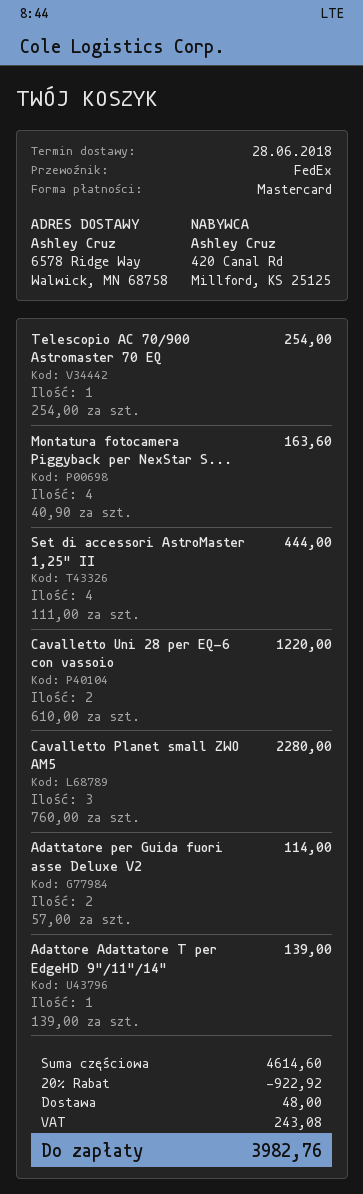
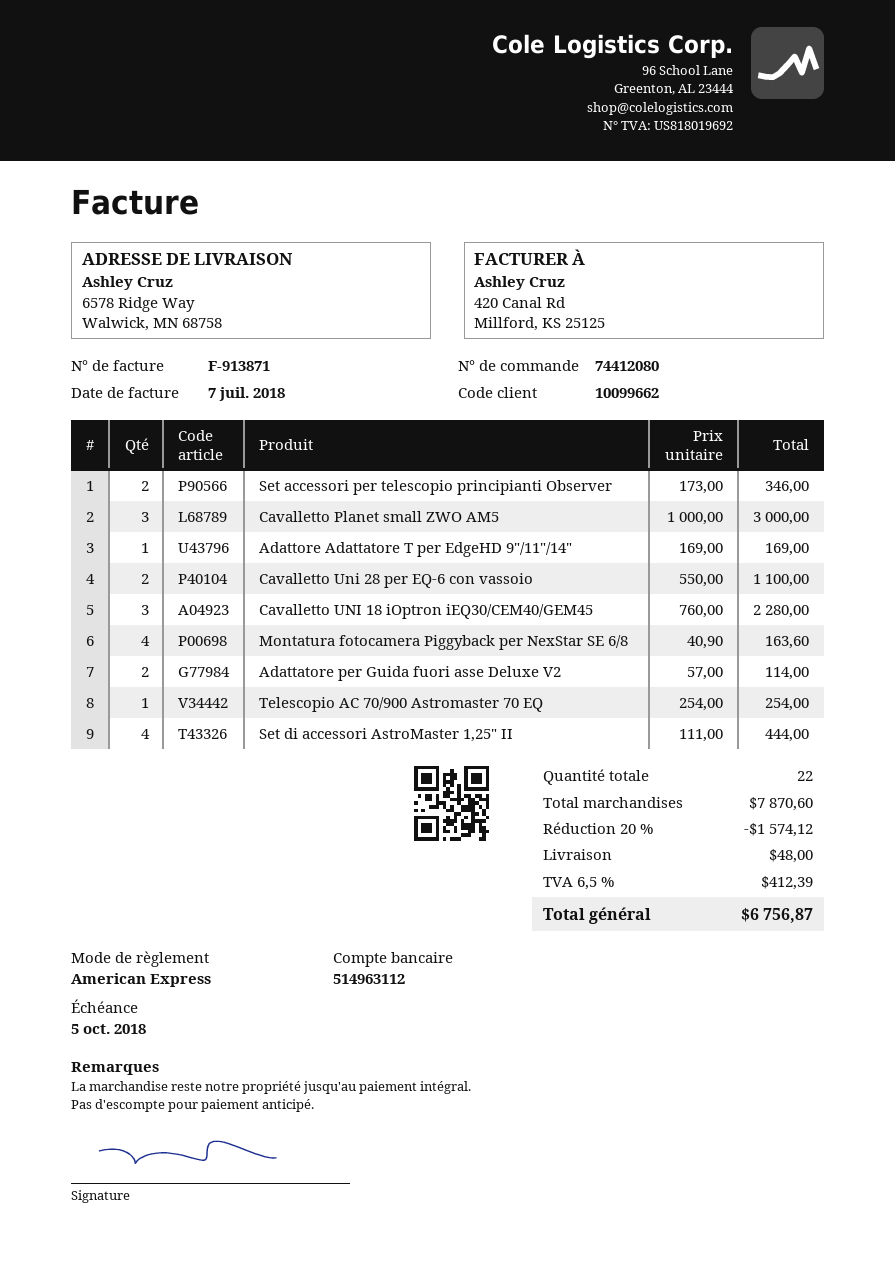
payment method: Mastercard -> American Express
Cavalletto Uni 28 per EQ-6 con vassoio: 2 x 610.00 = 1220.00 -> 2 x 550.00 = 1100.00
Cavalletto Planet small ZWO AM5: 3 x 760.00 = 2280.00 -> 3 x 1000.00 = 3000.00
Adattore Adattatore T per EdgeHD 9"/11"/14": 1 x 139.00 = 139.00 -> 1 x 169.00 = 169.00
Set accessori per telescopio principianti Observer: none -> 2 x 173.00 = 346.00
Cavalletto UNI 18 iOptron iEQ30/CEM40/GEM45: none -> 3 x 760.00 = 2280.00
subtotal: 4614.60 -> 7870.60
discount: 20% = 922.92 -> 20% = 1574.12
tax: 243.08 -> 412.39
total: 3982.76 -> 6756.87

